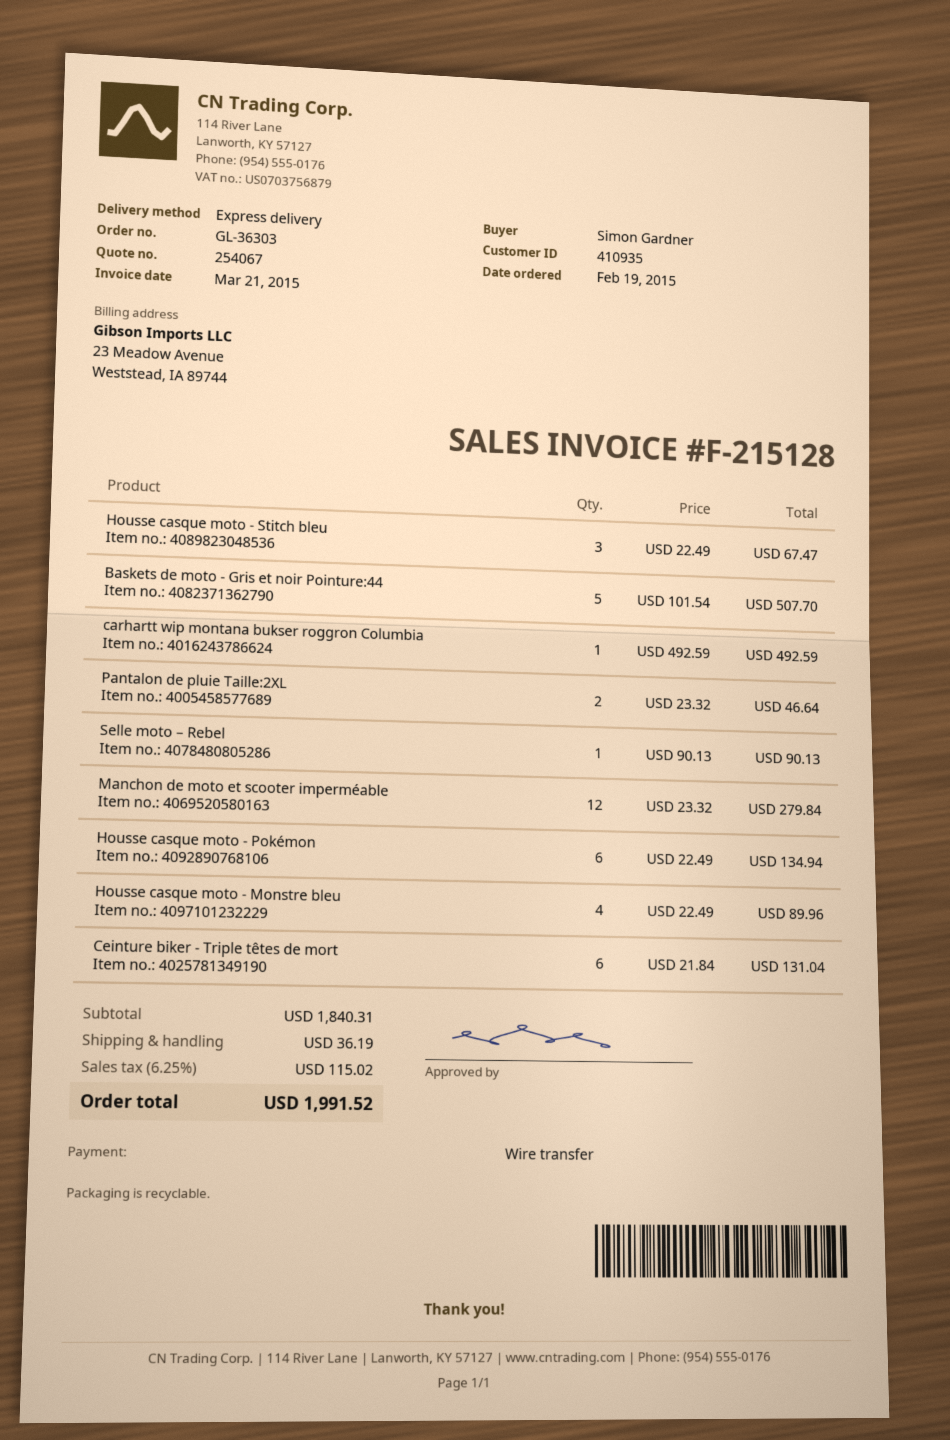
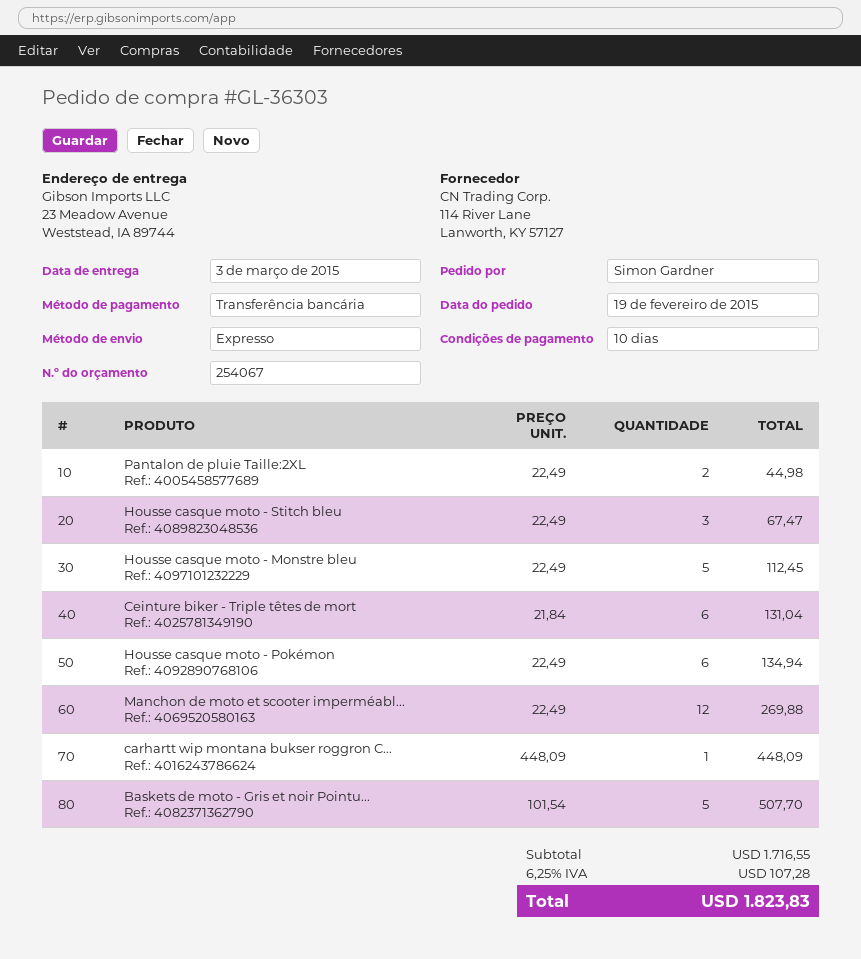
carhartt wip montana bukser roggron Columbia: 1 x 492.59 = 492.59 -> 1 x 448.09 = 448.09
Pantalon de pluie Taille:2XL: 2 x 23.32 = 46.64 -> 2 x 22.49 = 44.98
Selle moto – Rebel: 1 x 90.13 = 90.13 -> none
Manchon de moto et scooter imperméable: 12 x 23.32 = 279.84 -> 12 x 22.49 = 269.88
Housse casque moto - Monstre bleu: 4 x 22.49 = 89.96 -> 5 x 22.49 = 112.45
subtotal: 1840.31 -> 1716.55
shipping: 36.19 -> none
tax: 6.25% = 115.02 -> 6.25% = 107.28
total: 1991.52 -> 1823.83

